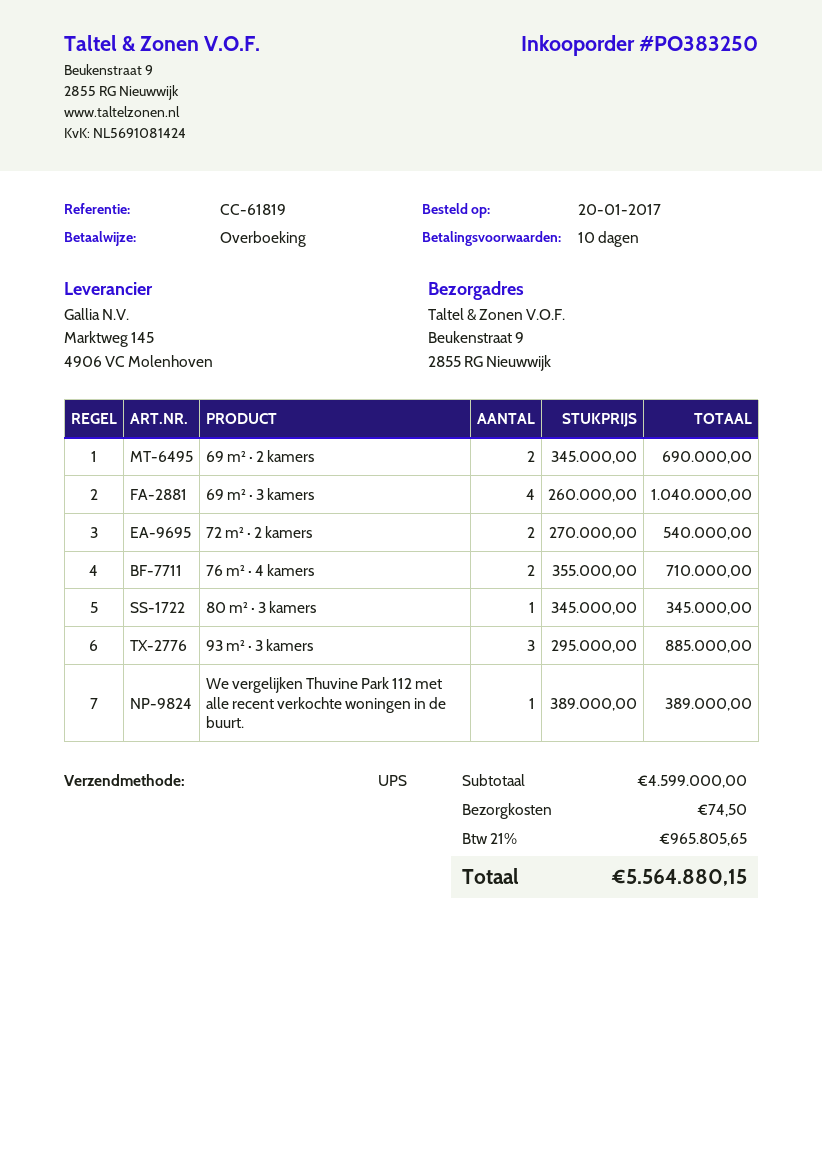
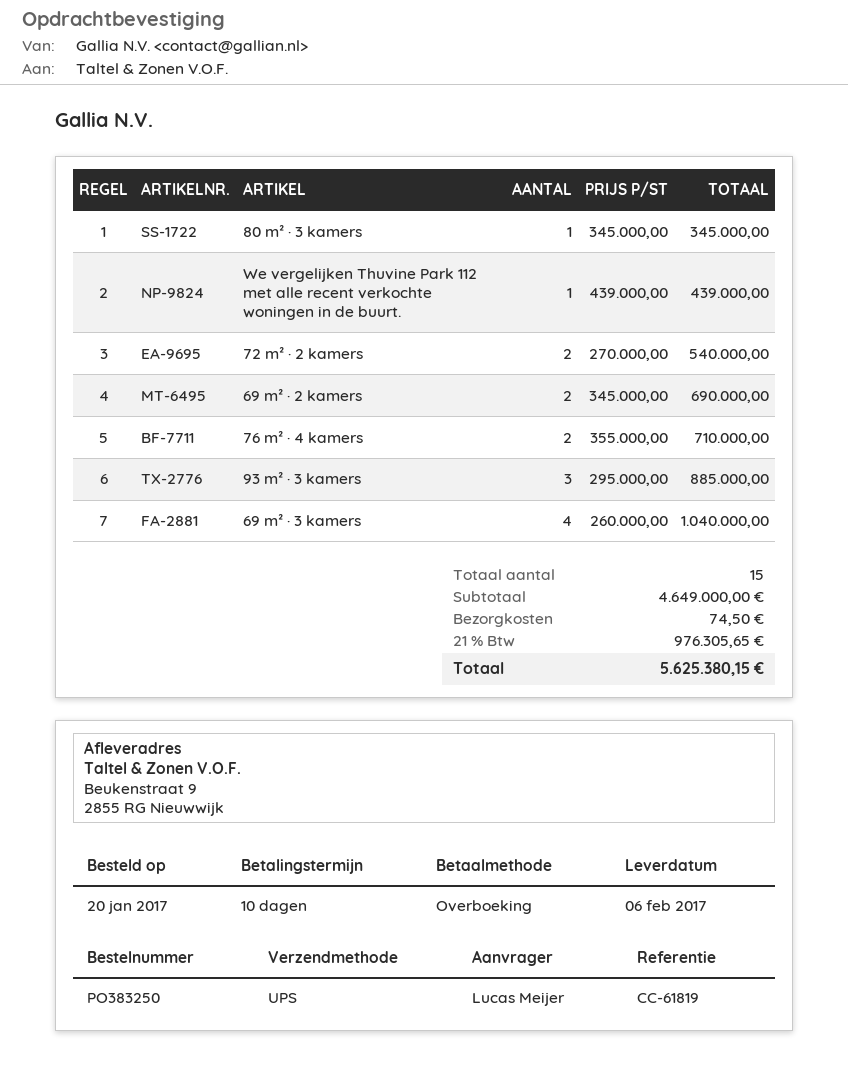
We vergelijken Thuvine Park 112 met alle recent verkochte woningen in de buurt.: 1 x 389000.00 = 389000.00 -> 1 x 439000.00 = 439000.00
subtotal: 4599000.00 -> 4649000.00
tax: 21% = 965805.65 -> 21% = 976305.65
total: 5564880.15 -> 5625380.15

